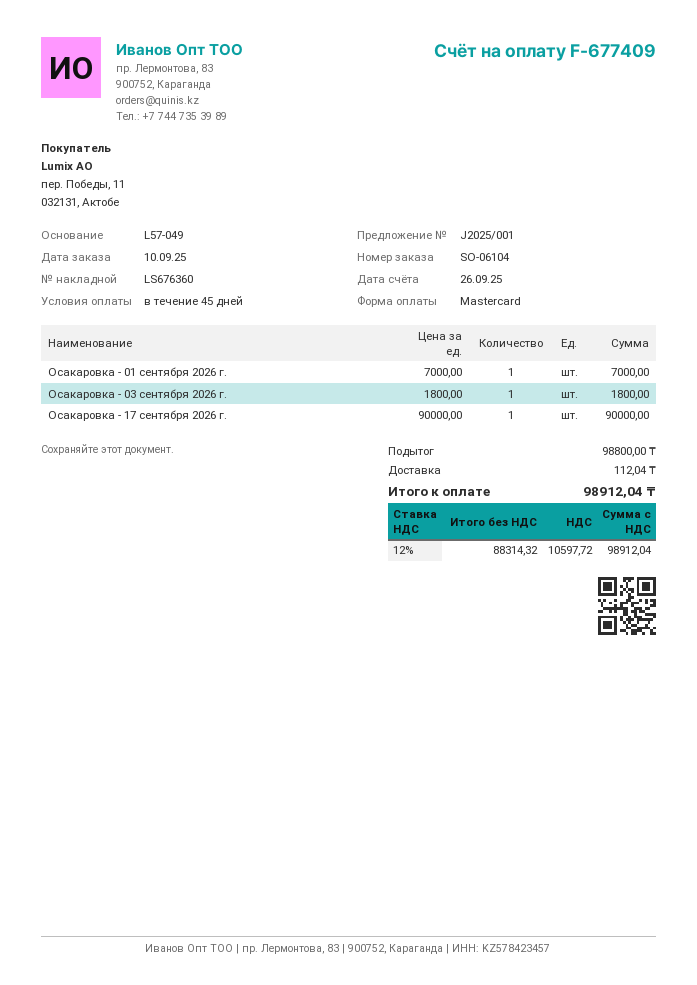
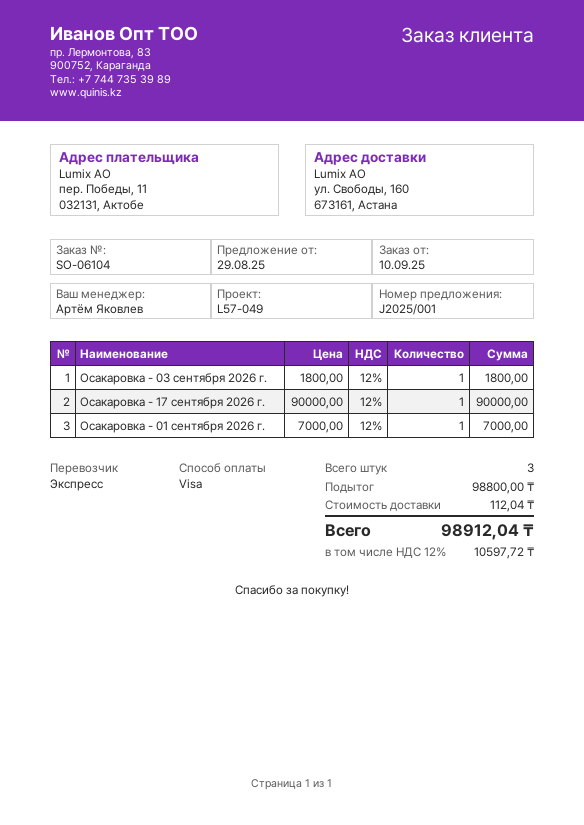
payment method: Mastercard -> Visa

